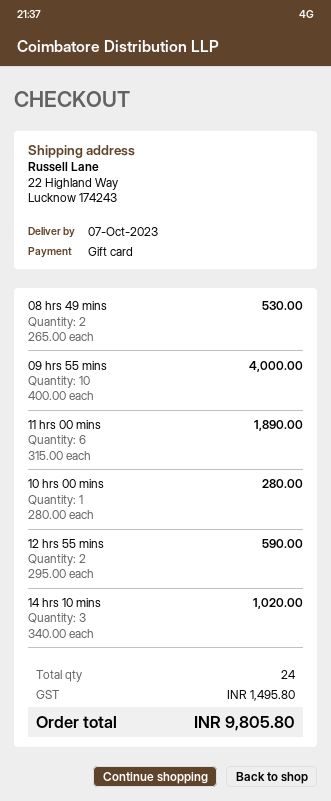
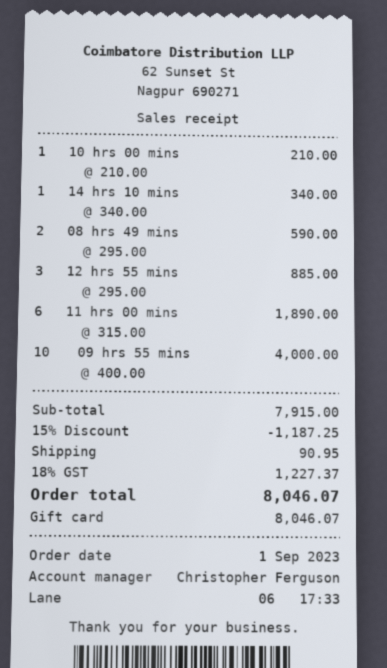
08 hrs 49 mins: 2 x 265.00 = 530.00 -> 2 x 295.00 = 590.00
10 hrs 00 mins: 1 x 280.00 = 280.00 -> 1 x 210.00 = 210.00
12 hrs 55 mins: 2 x 295.00 = 590.00 -> 3 x 295.00 = 885.00
14 hrs 10 mins: 3 x 340.00 = 1020.00 -> 1 x 340.00 = 340.00
discount: none -> 15% = 1187.25
shipping: none -> 90.95
tax: 1495.80 -> 1227.37
total: 9805.80 -> 8046.07

